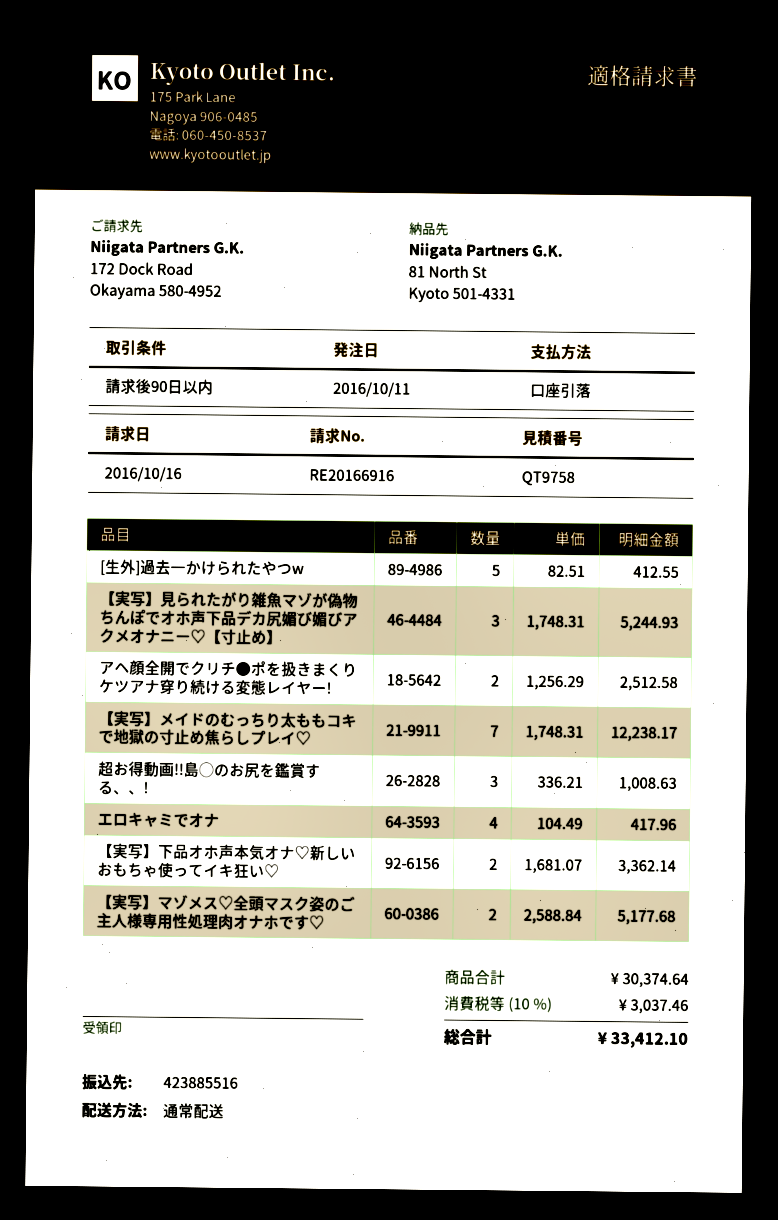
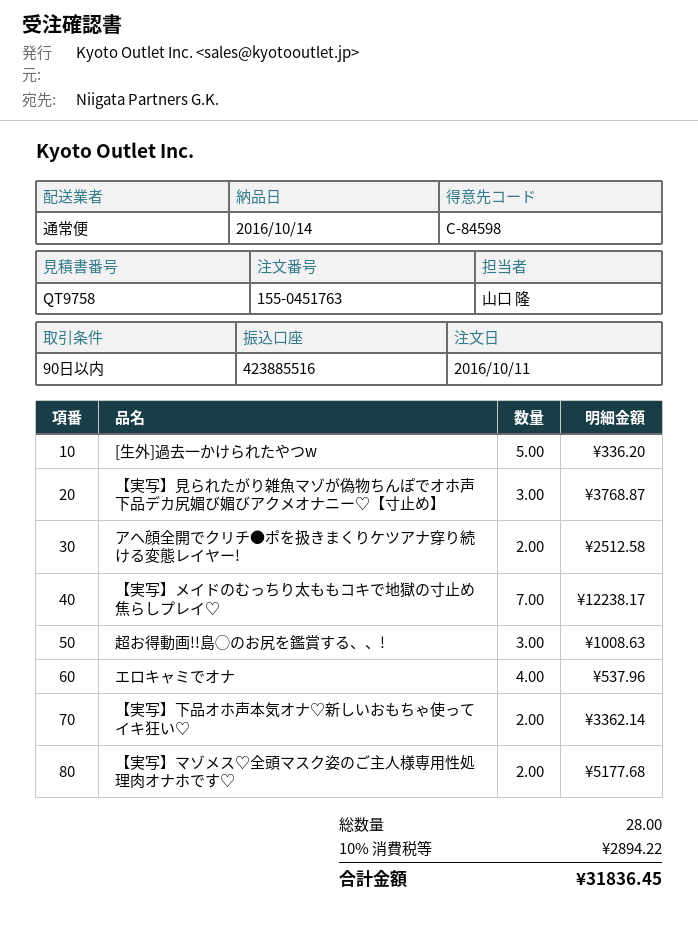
[生外]過去一かけられたやつw: 5 for 412.55 -> 5 for 336.20
【実写】見られたがり雑魚マゾが偽物ちんぽでオホ声下品デカ尻媚び媚びアクメオナニー♡【寸止め】: 3 for 5244.93 -> 3 for 3768.87
エロキャミでオナ: 4 for 417.96 -> 4 for 537.96
tax: 10% = 3037.46 -> 10% = 2894.22
total: 33412.10 -> 31836.45

